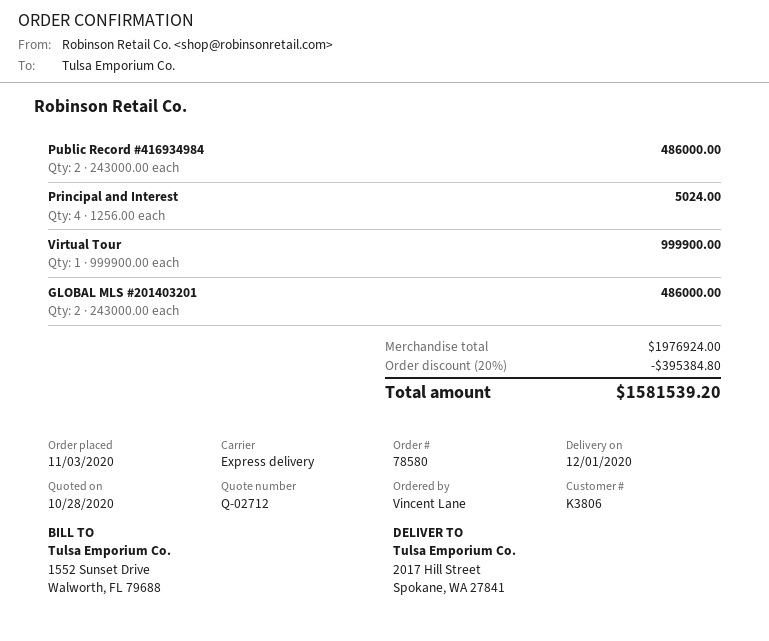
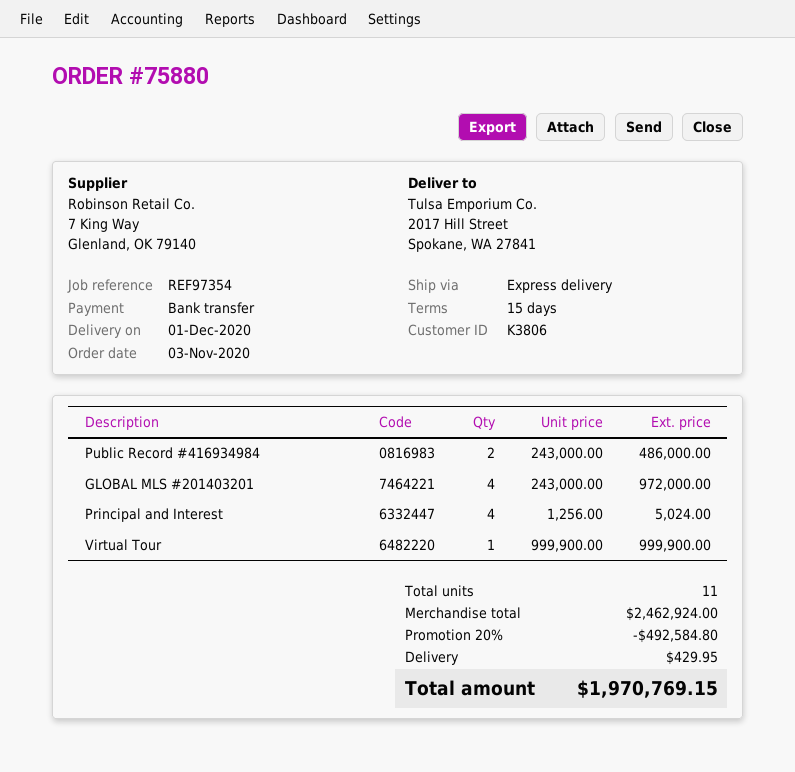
order number: 78580 -> 75880
GLOBAL MLS #201403201: 2 x 243000.00 = 486000.00 -> 4 x 243000.00 = 972000.00
subtotal: 1976924.00 -> 2462924.00
discount: 20% = 395384.80 -> 20% = 492584.80
shipping: none -> 429.95
total: 1581539.20 -> 1970769.15

